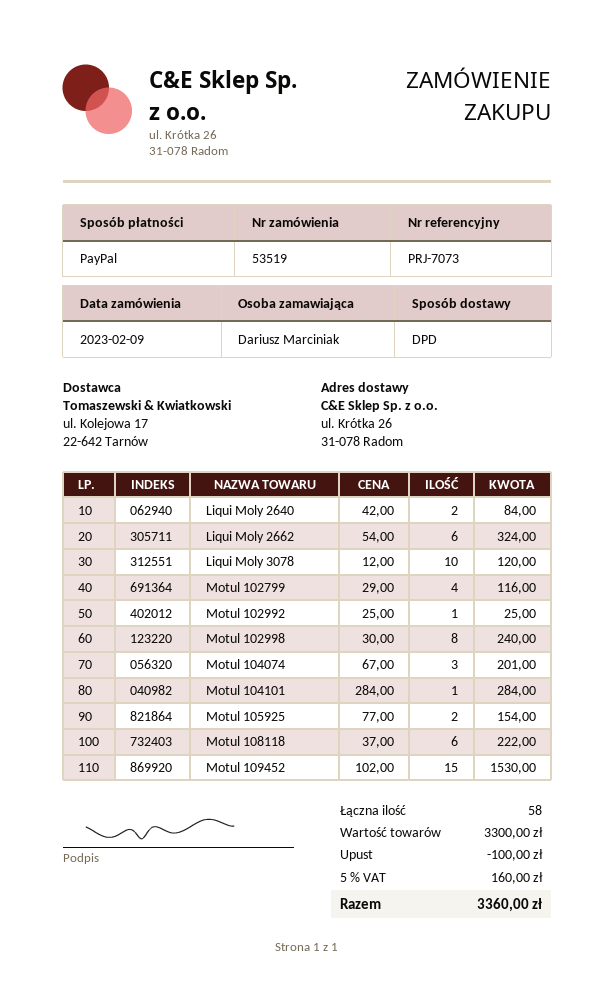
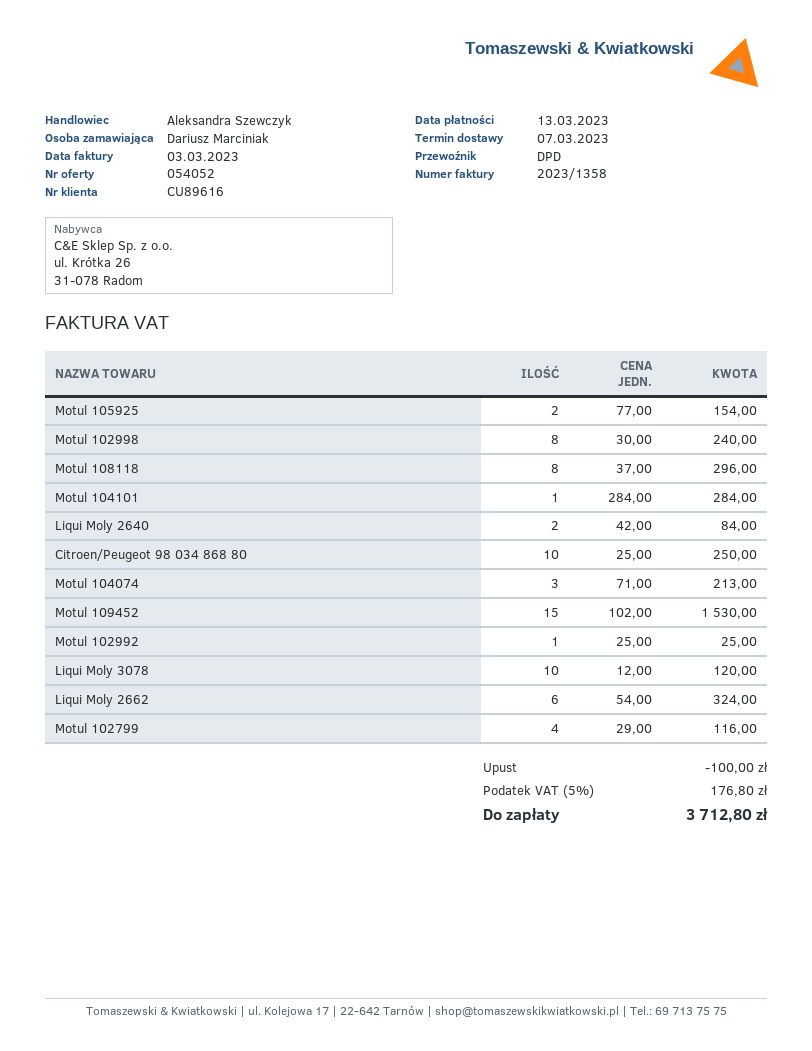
Motul 104074: 3 x 67.00 = 201.00 -> 3 x 71.00 = 213.00
Motul 108118: 6 x 37.00 = 222.00 -> 8 x 37.00 = 296.00
Citroen/Peugeot 98 034 868 80: none -> 10 x 25.00 = 250.00
tax: 5% = 160.00 -> 5% = 176.80
total: 3360.00 -> 3712.80

